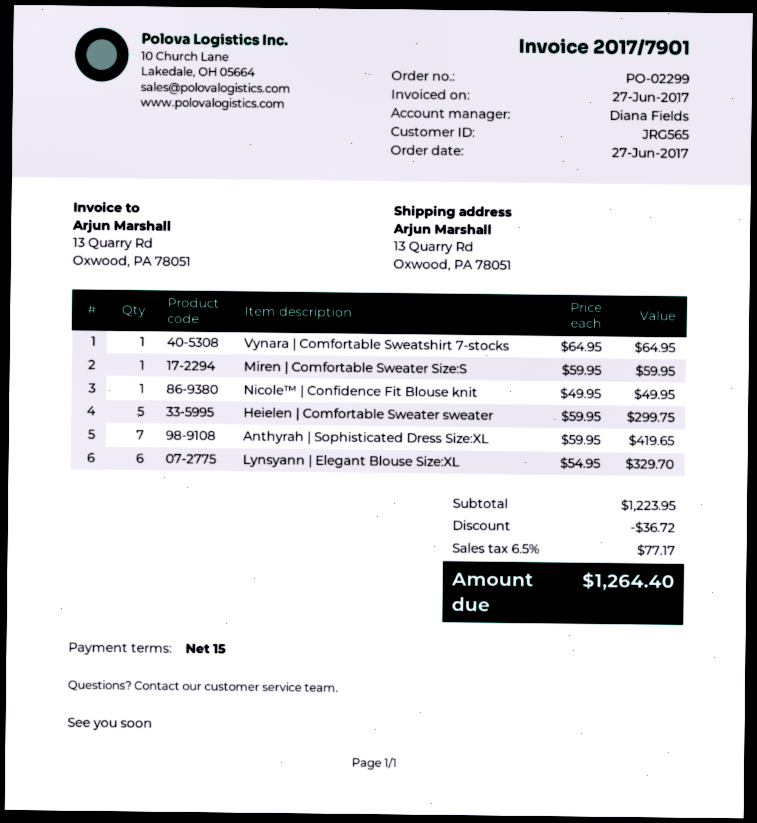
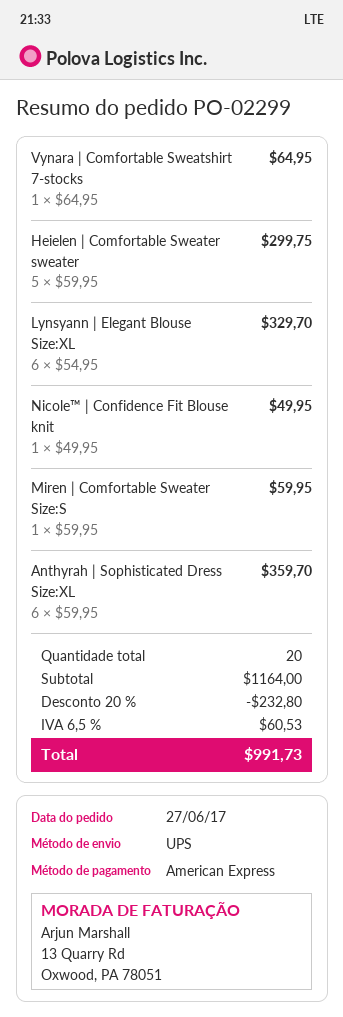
Anthyrah | Sophisticated Dress Size:XL: 7 x 59.95 = 419.65 -> 6 x 59.95 = 359.70
subtotal: 1223.95 -> 1164.00
discount: 36.72 -> 232.80
tax: 6.5% = 77.17 -> 6.5% = 60.53
total: 1264.40 -> 991.73

